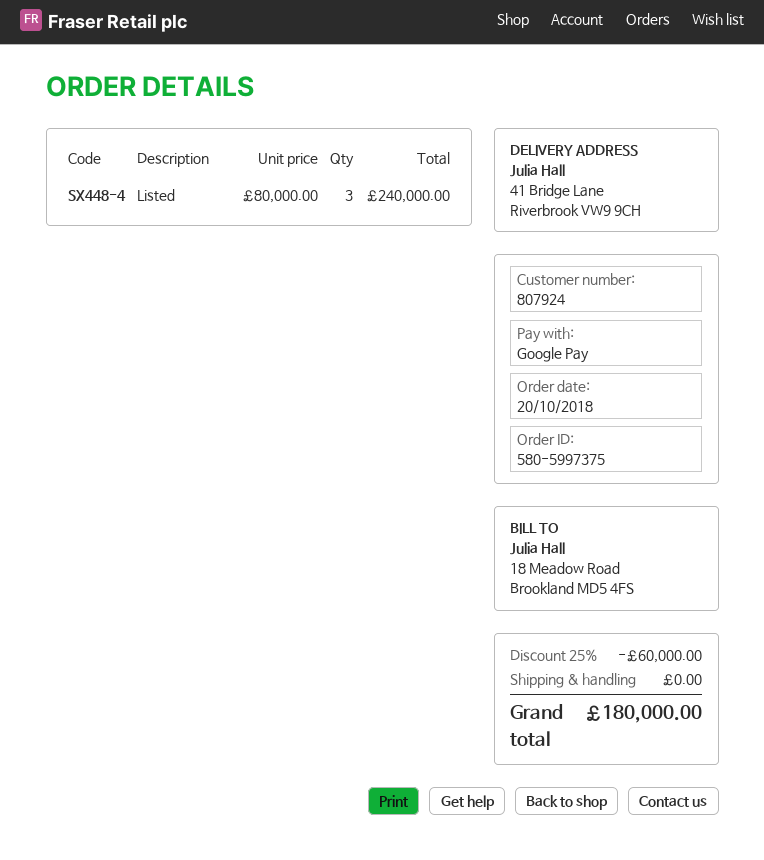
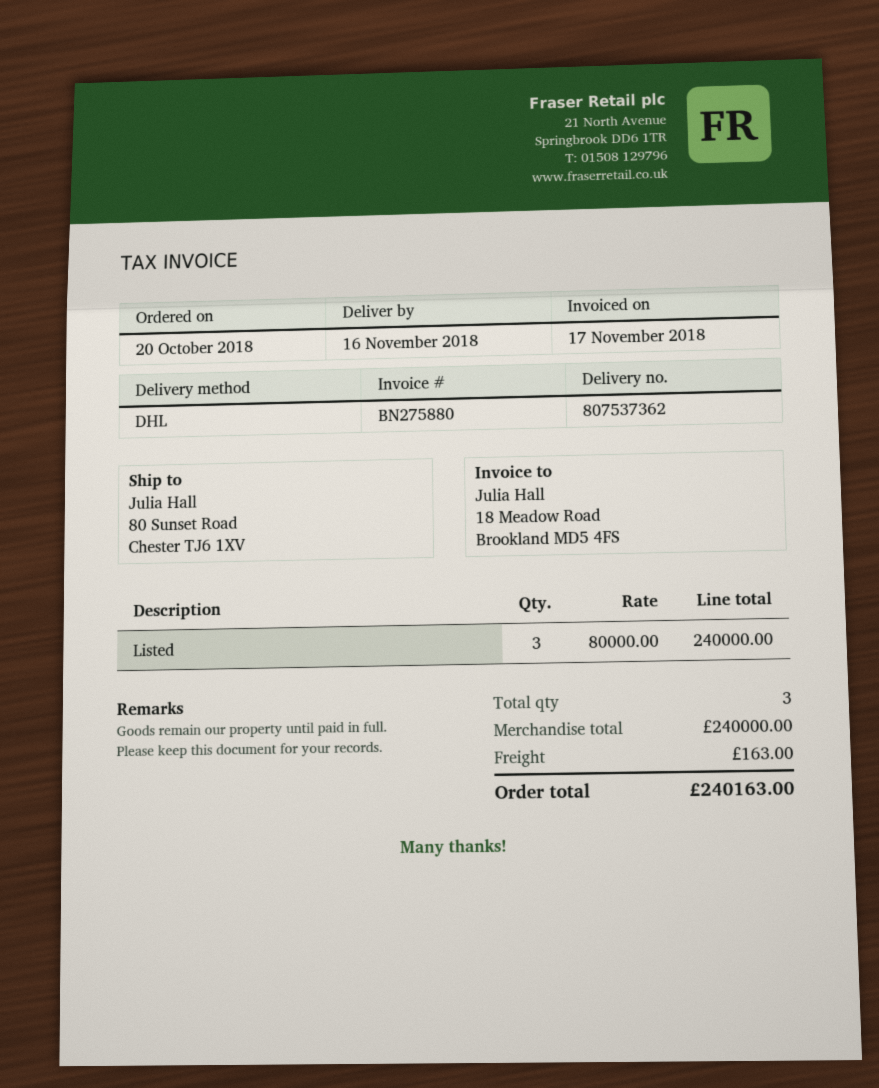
ship to: 41 Bridge Lane, Riverbrook VW9 9CH -> 80 Sunset Road, Chester TJ6 1XV
discount: 25% = 60000.00 -> none
shipping: 0.00 -> 163.00
total: 180000.00 -> 240163.00

